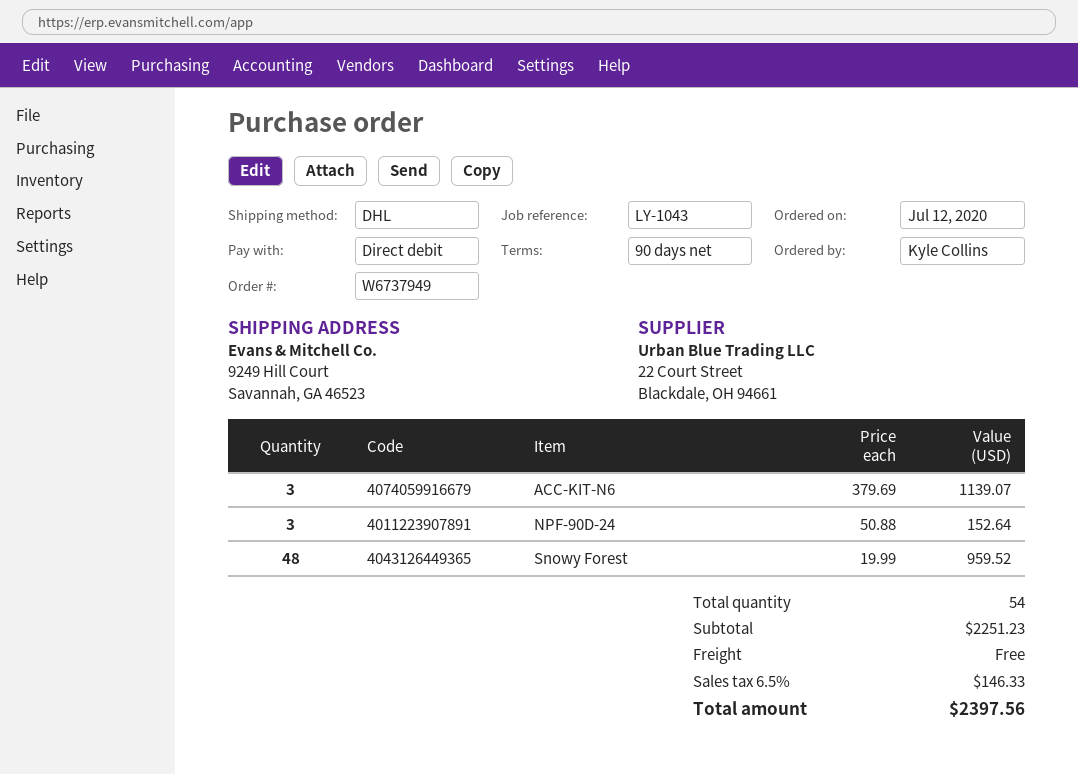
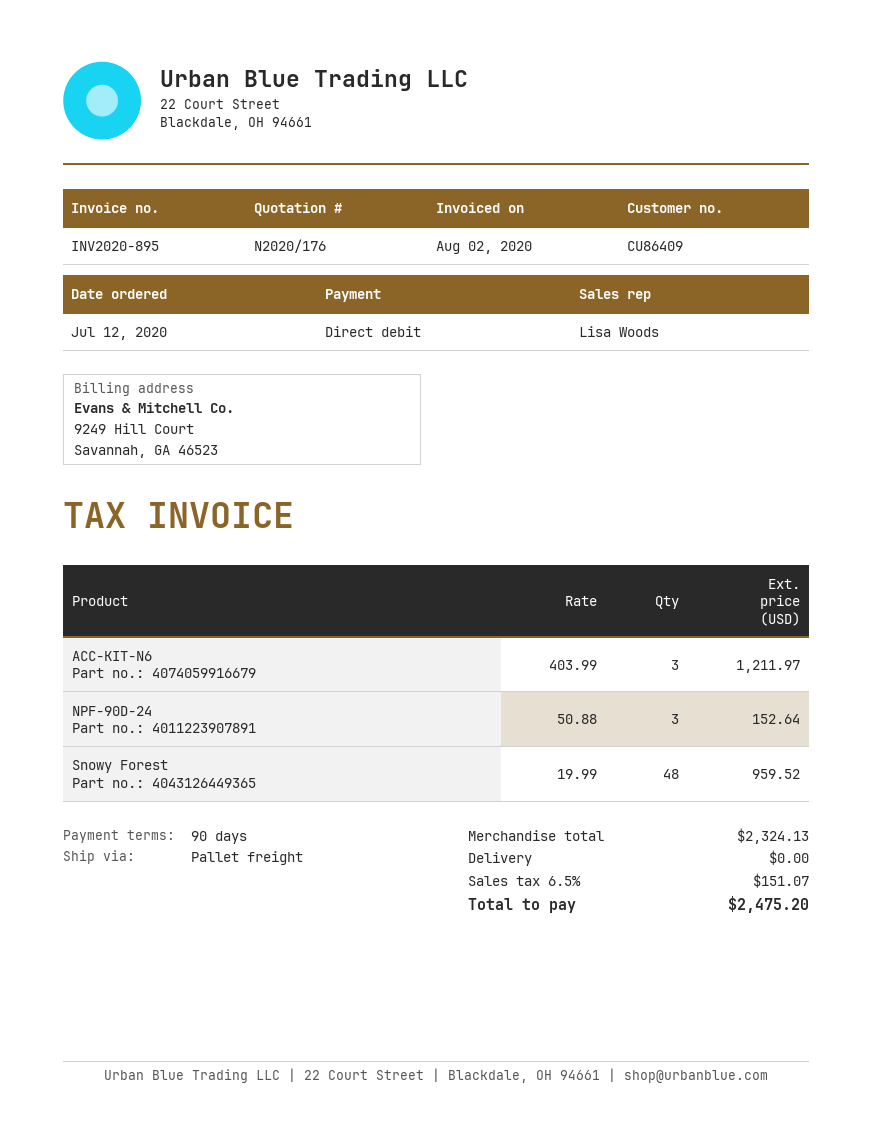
shipping method: DHL -> pallet freight
ACC-KIT-N6: 3 x 379.69 = 1139.07 -> 3 x 403.99 = 1211.97
subtotal: 2251.23 -> 2324.13
tax: 6.5% = 146.33 -> 6.5% = 151.07
total: 2397.56 -> 2475.20

